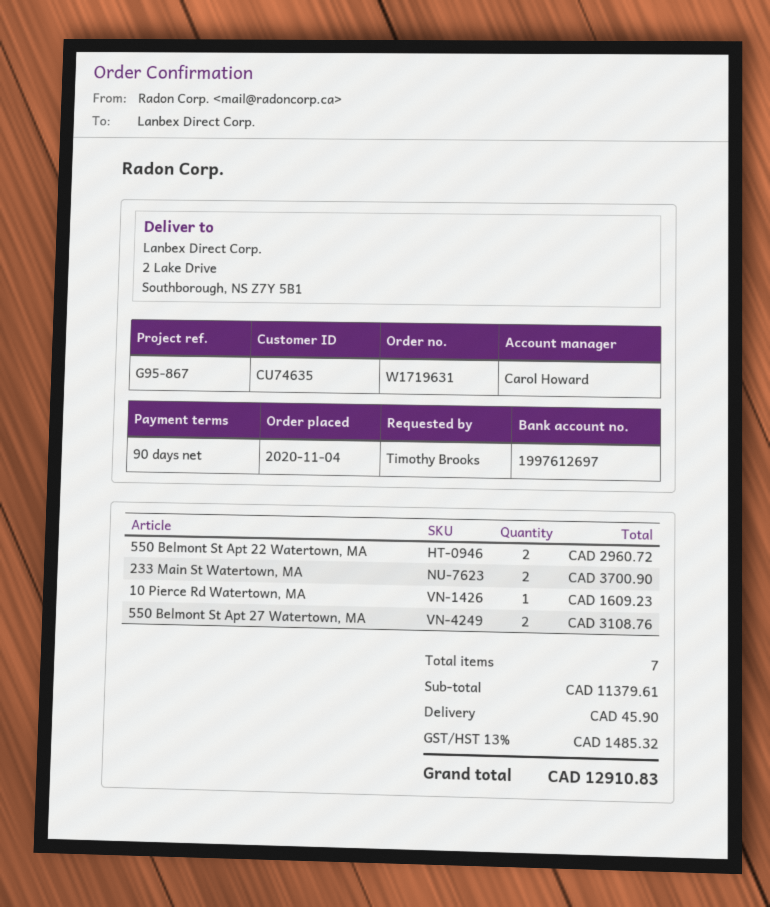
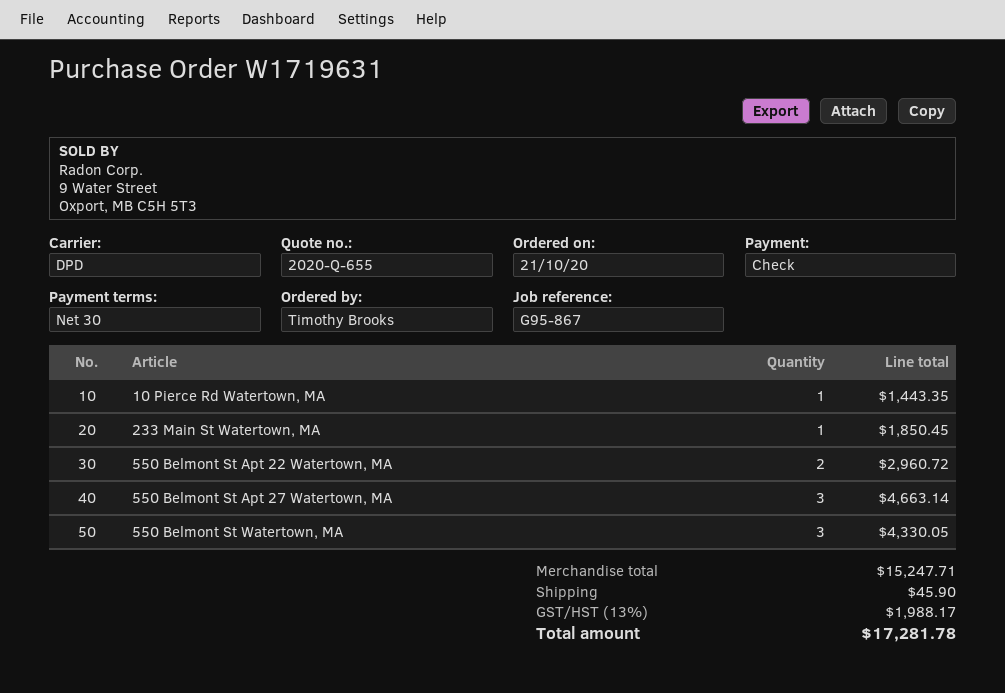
order date: 2020-11-04 -> 2020-10-21
payment terms: 90 days -> 30 days
233 Main St Watertown, MA: 2 for 3700.90 -> 1 for 1850.45
10 Pierce Rd Watertown, MA: 1 for 1609.23 -> 1 for 1443.35
550 Belmont St Apt 27 Watertown, MA: 2 for 3108.76 -> 3 for 4663.14
550 Belmont St Watertown, MA: none -> 3 for 4330.05
subtotal: 11379.61 -> 15247.71
tax: 13% = 1485.32 -> 13% = 1988.17
total: 12910.83 -> 17281.78

